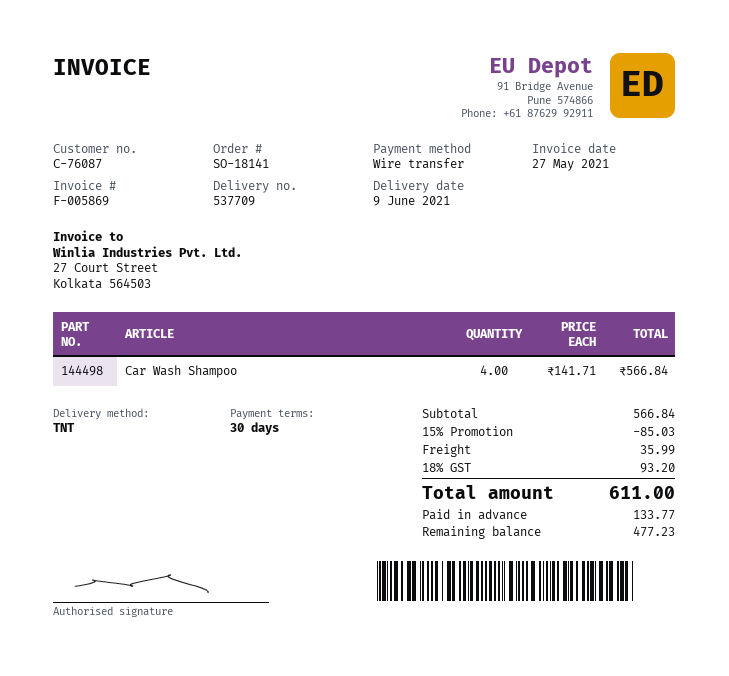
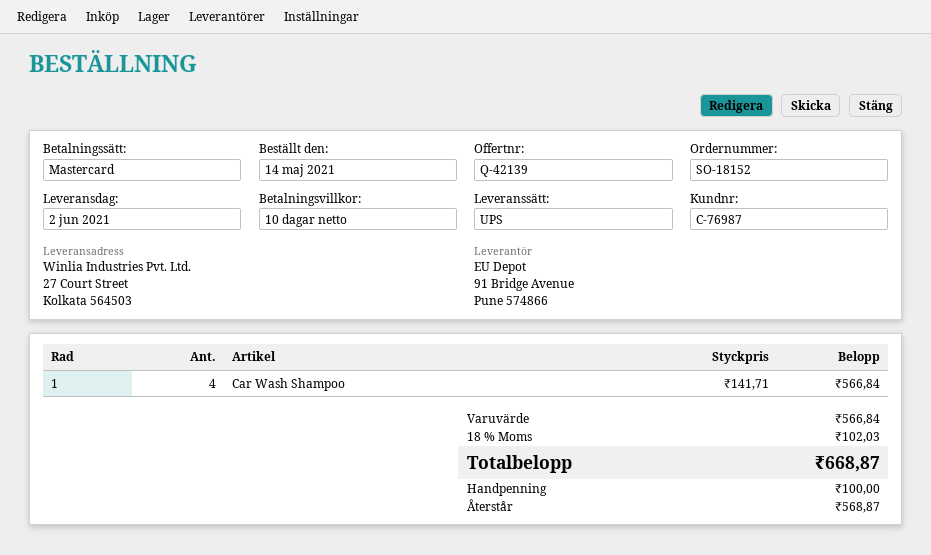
order number: SO-18141 -> SO-18152
delivery date: 2021-06-09 -> 2021-06-02
payment terms: 30 days -> 10 days
customer number: C-76087 -> C-76987
payment method: bank transfer -> Mastercard
shipping method: TNT -> UPS
discount: 15% = 85.03 -> none
shipping: 35.99 -> none
tax: 18% = 93.20 -> 18% = 102.03
total: 611.00 -> 668.87
deposit: 133.77 -> 100.00
balance: 477.23 -> 568.87

